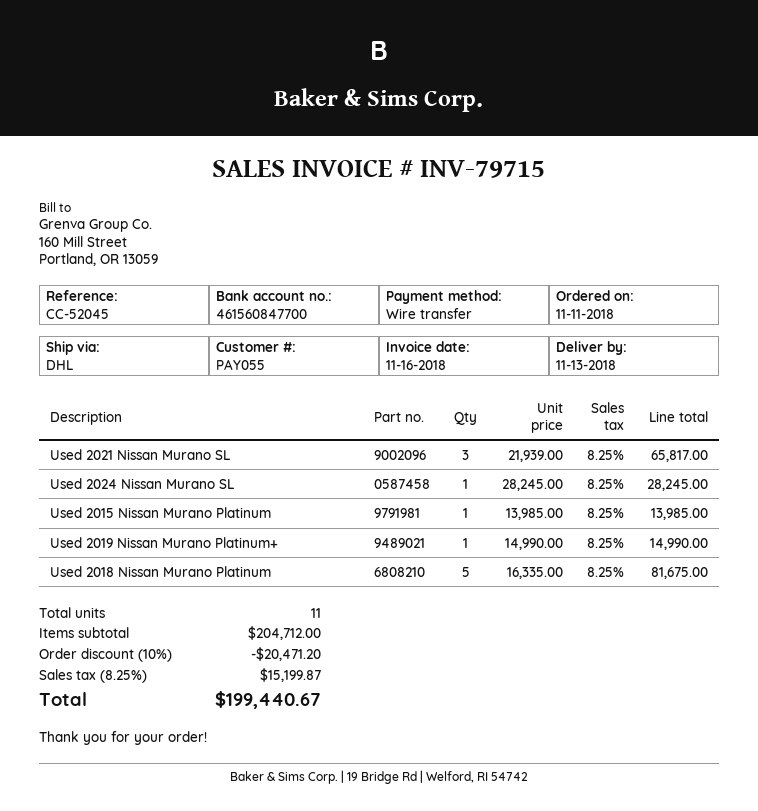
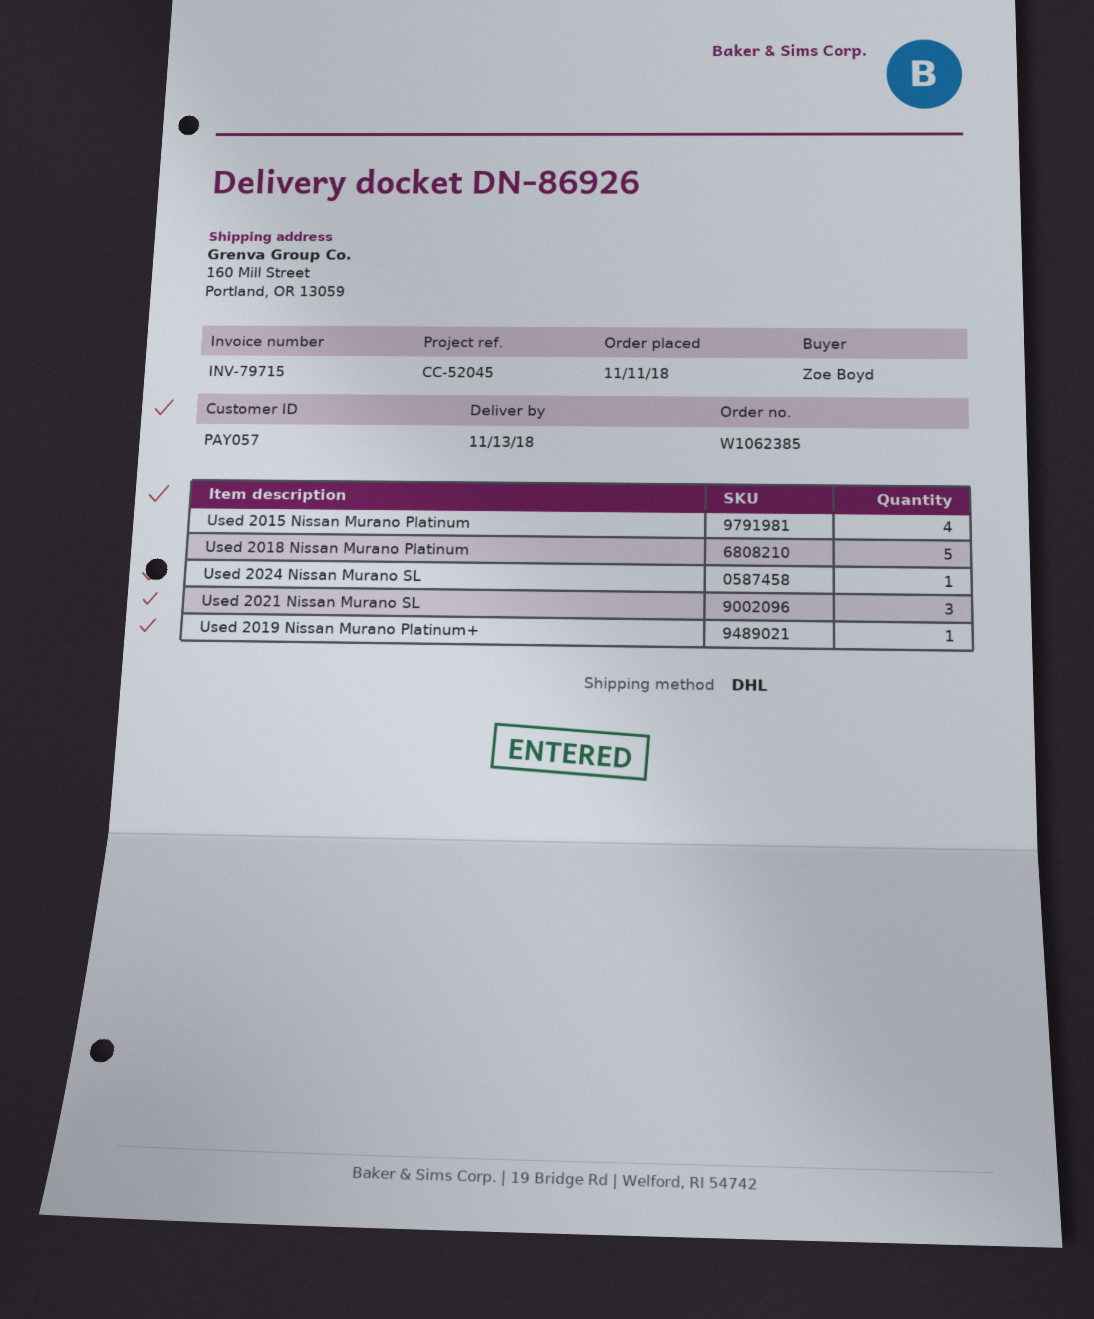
customer number: PAY055 -> PAY057
Used 2015 Nissan Murano Platinum: 1 -> 4

